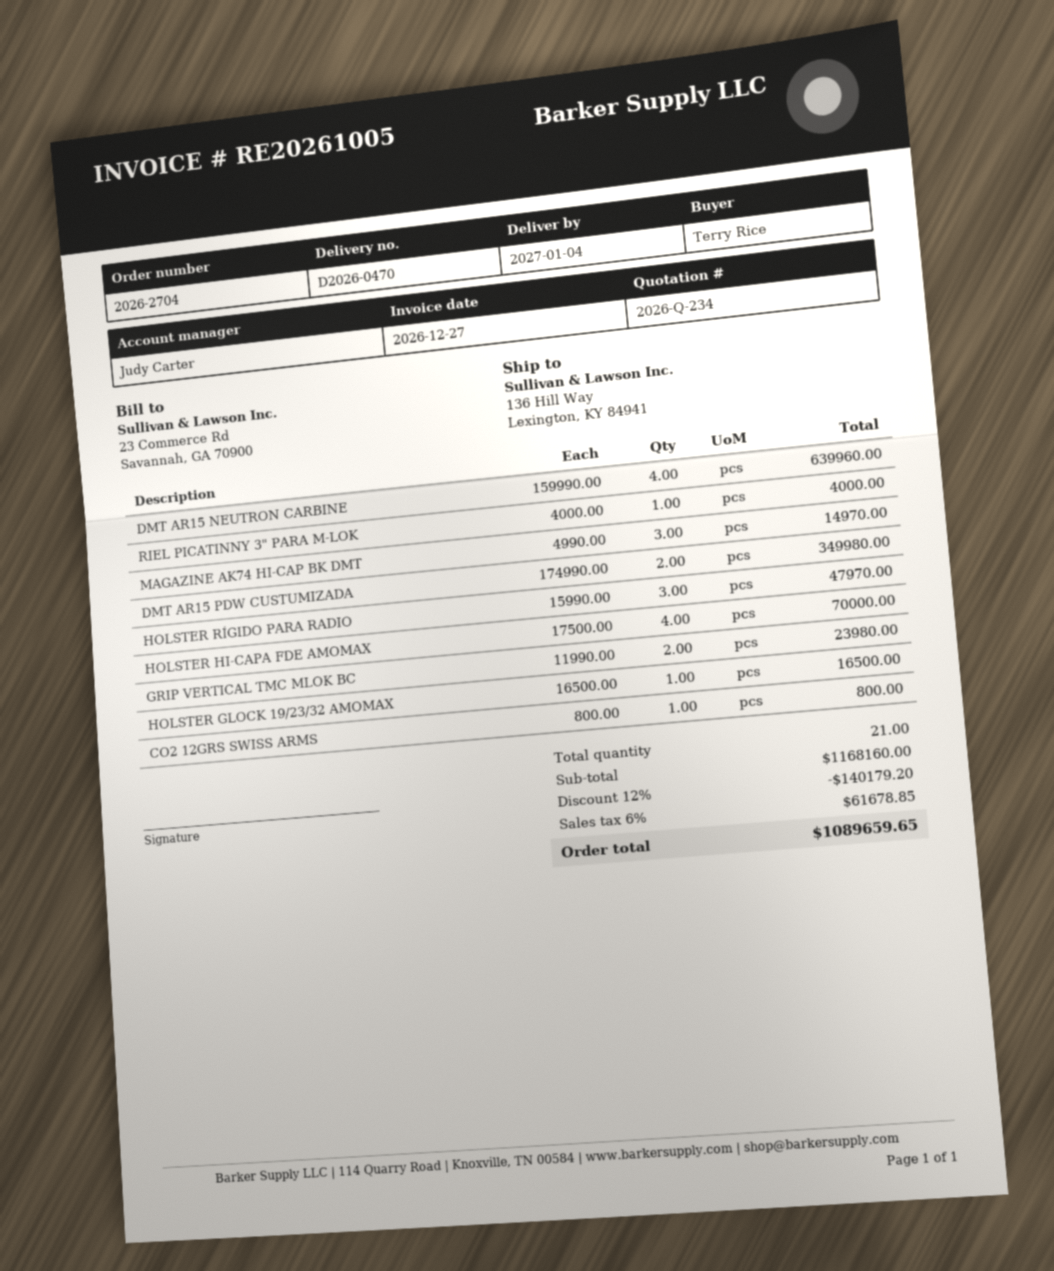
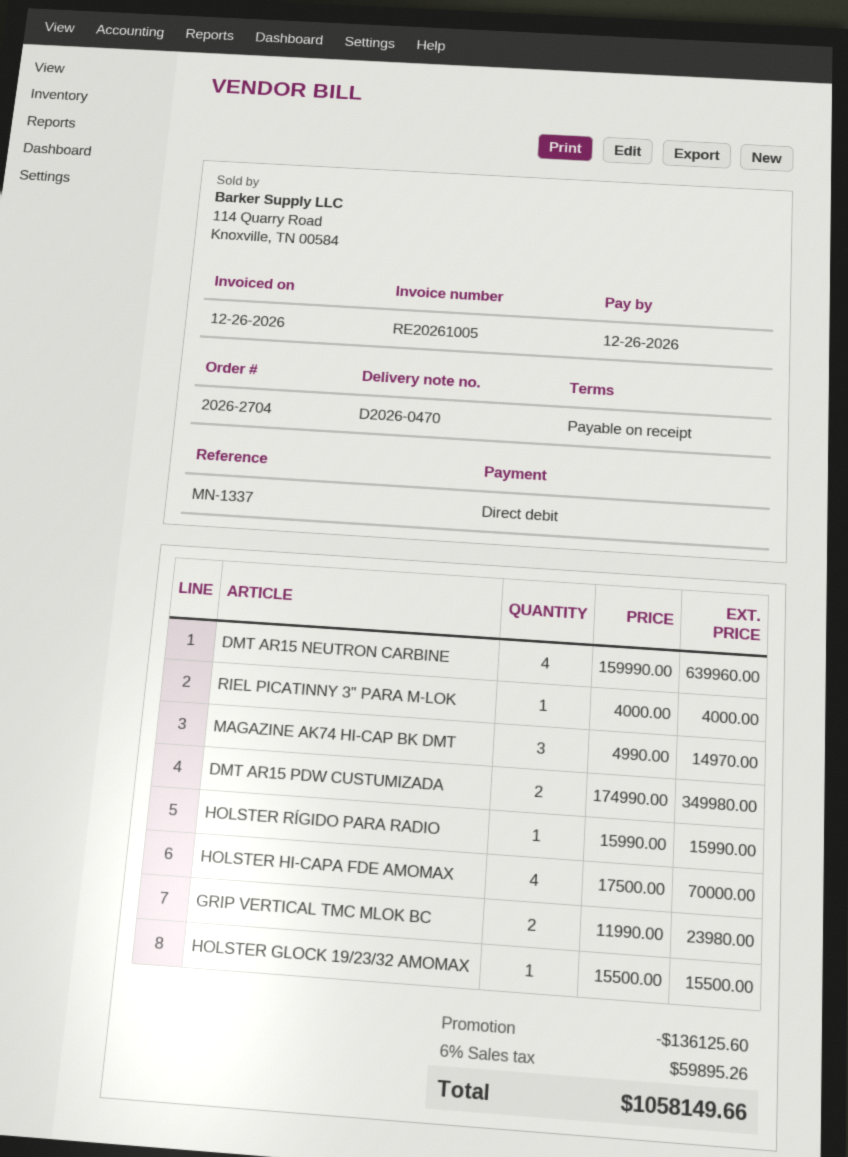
invoice date: 2026-12-27 -> 2026-12-26
HOLSTER RÍGIDO PARA RADIO: 3 x 15990.00 = 47970.00 -> 1 x 15990.00 = 15990.00
HOLSTER GLOCK 19/23/32 AMOMAX: 1 x 16500.00 = 16500.00 -> 1 x 15500.00 = 15500.00
CO2 12GRS SWISS ARMS: 1 x 800.00 = 800.00 -> none
discount: 140179.20 -> 136125.60
tax: 6% = 61678.85 -> 6% = 59895.26
total: 1089659.65 -> 1058149.66

